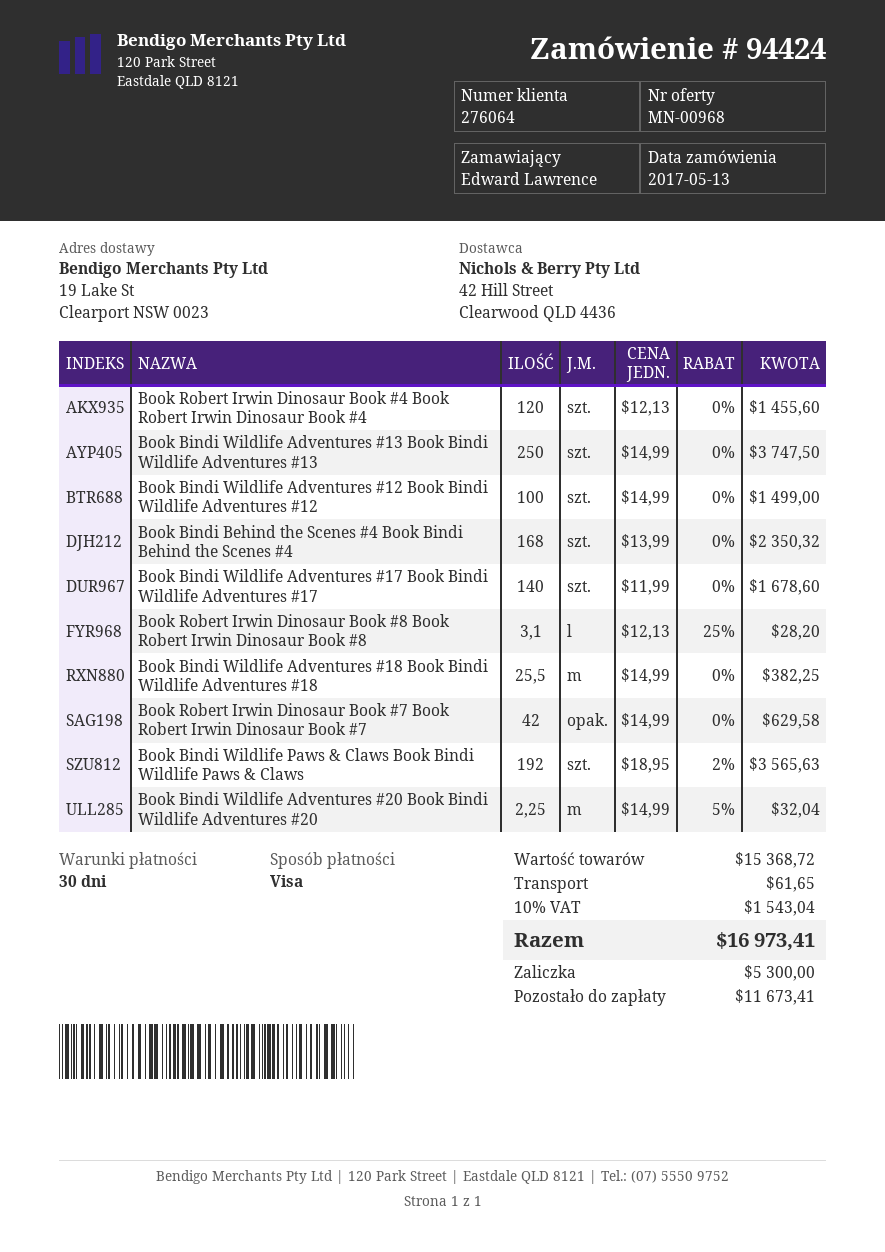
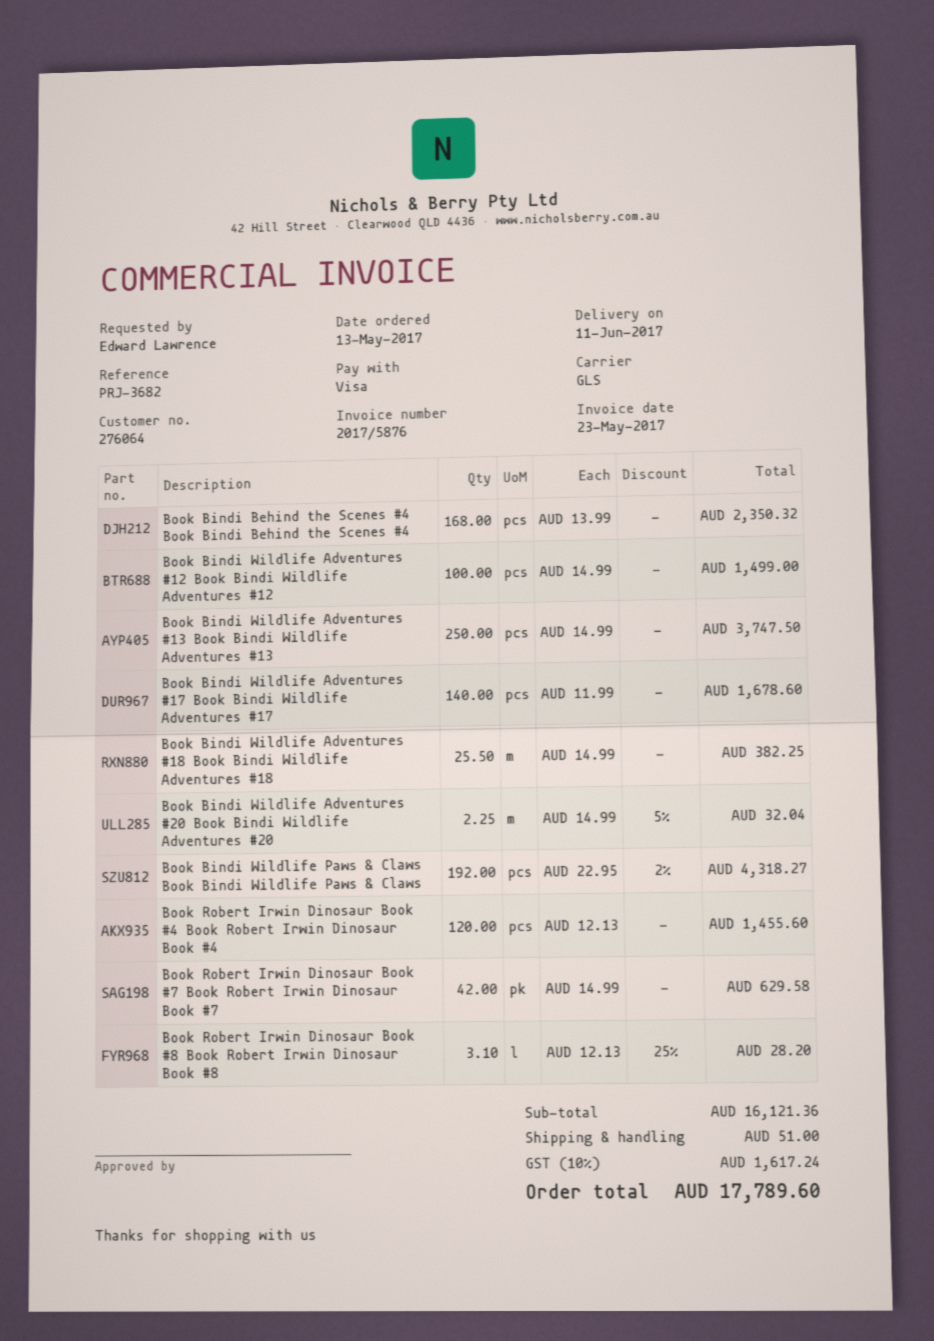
Book Bindi Wildlife Paws & Claws Book Bindi Wildlife Paws & Claws: 192 x 18.95 - 2% = 3565.63 -> 192 x 22.95 - 2% = 4318.27
subtotal: 15368.72 -> 16121.36
shipping: 61.65 -> 51.00
tax: 10% = 1543.04 -> 10% = 1617.24
total: 16973.41 -> 17789.60

